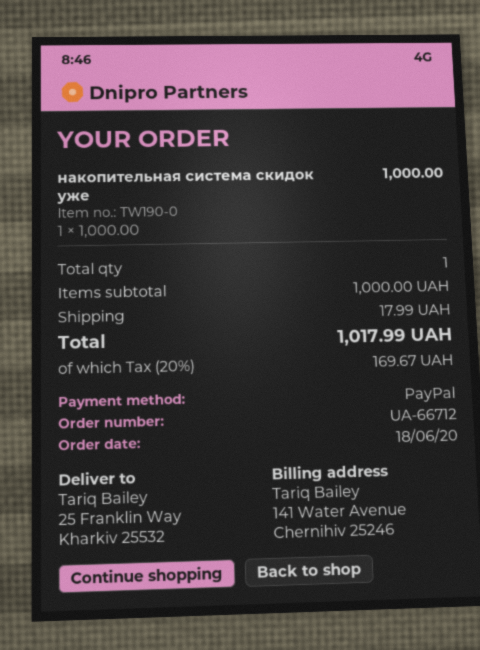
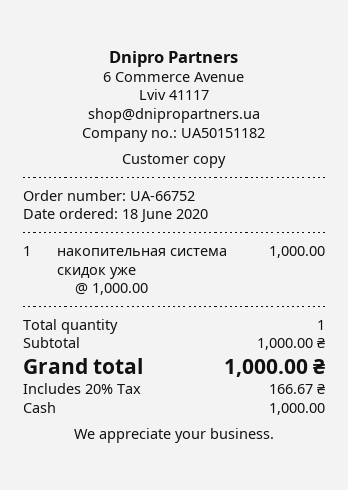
order number: UA-66712 -> UA-66752
payment method: PayPal -> cash
shipping: 17.99 -> none
tax: 20% = 169.67 -> 20% = 166.67
total: 1017.99 -> 1000.00

